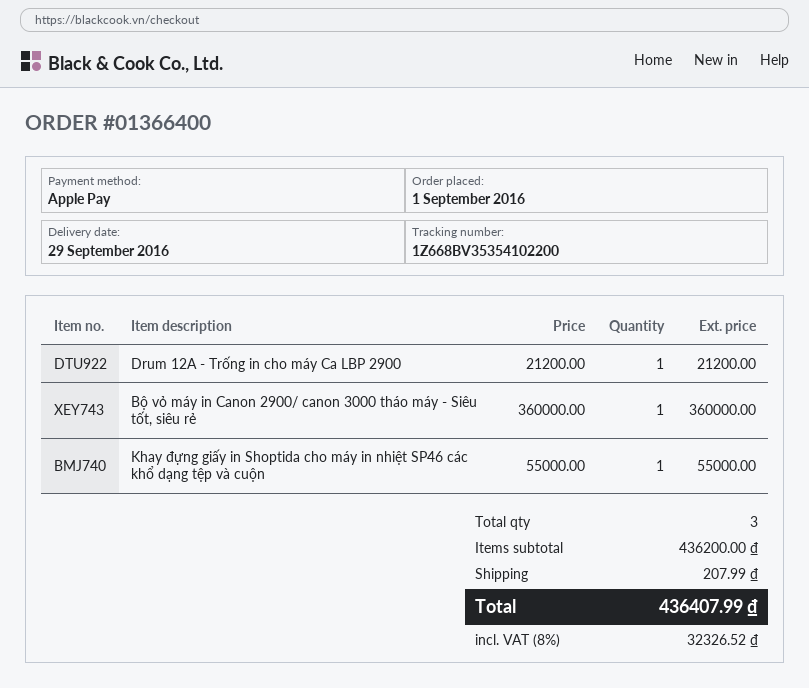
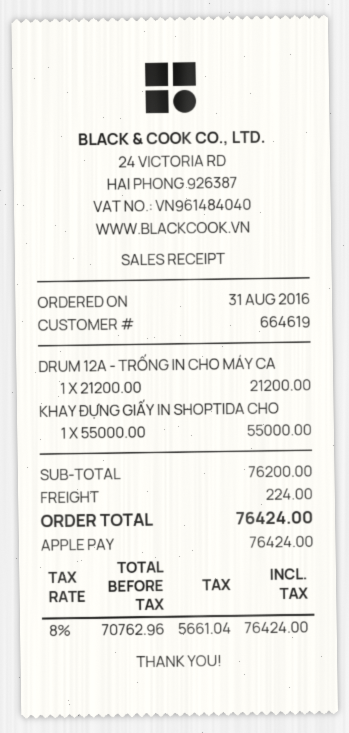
order date: 2016-09-01 -> 2016-08-31
Bộ vỏ máy in Canon 2900/ canon 3000 tháo máy - Siêu tốt, siêu rẻ: 1 x 360000.00 = 360000.00 -> none
subtotal: 436200.00 -> 76200.00
shipping: 207.99 -> 224.00
tax: 8% = 32326.52 -> 8% = 5661.04
total: 436407.99 -> 76424.00

